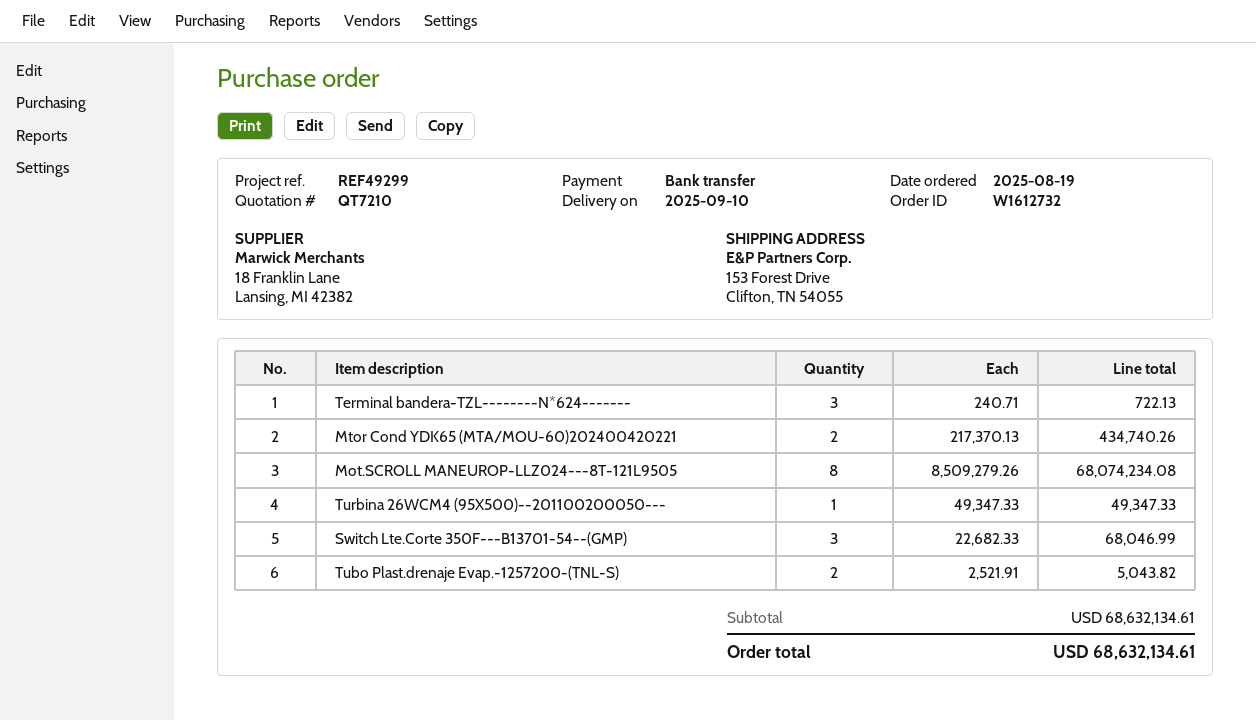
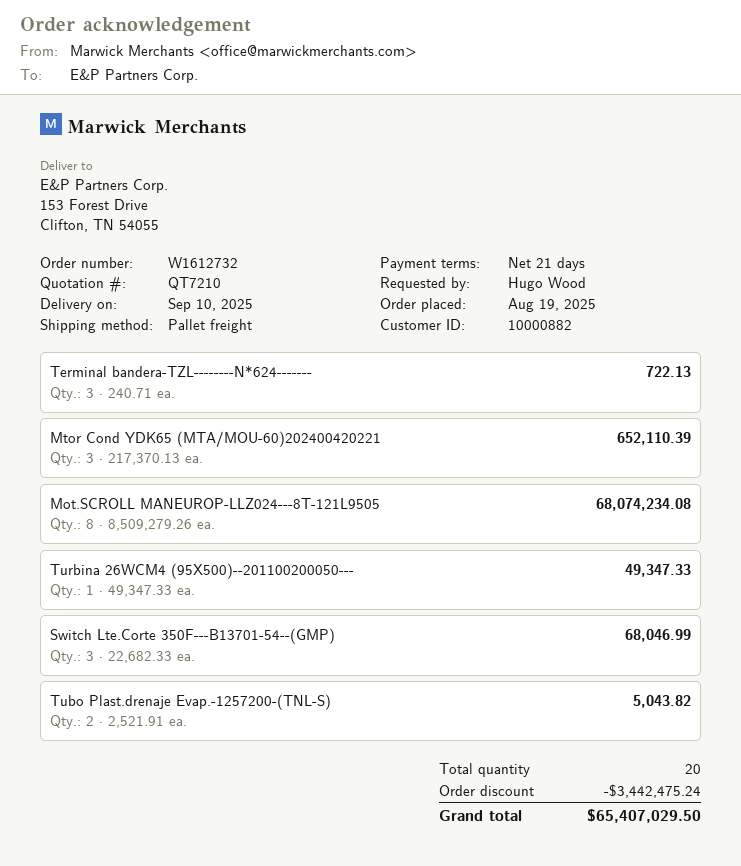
Mtor Cond YDK65 (MTA/MOU-60)202400420221: 2 x 217370.13 = 434740.26 -> 3 x 217370.13 = 652110.39
discount: none -> 3442475.24
total: 68632134.61 -> 65407029.50

